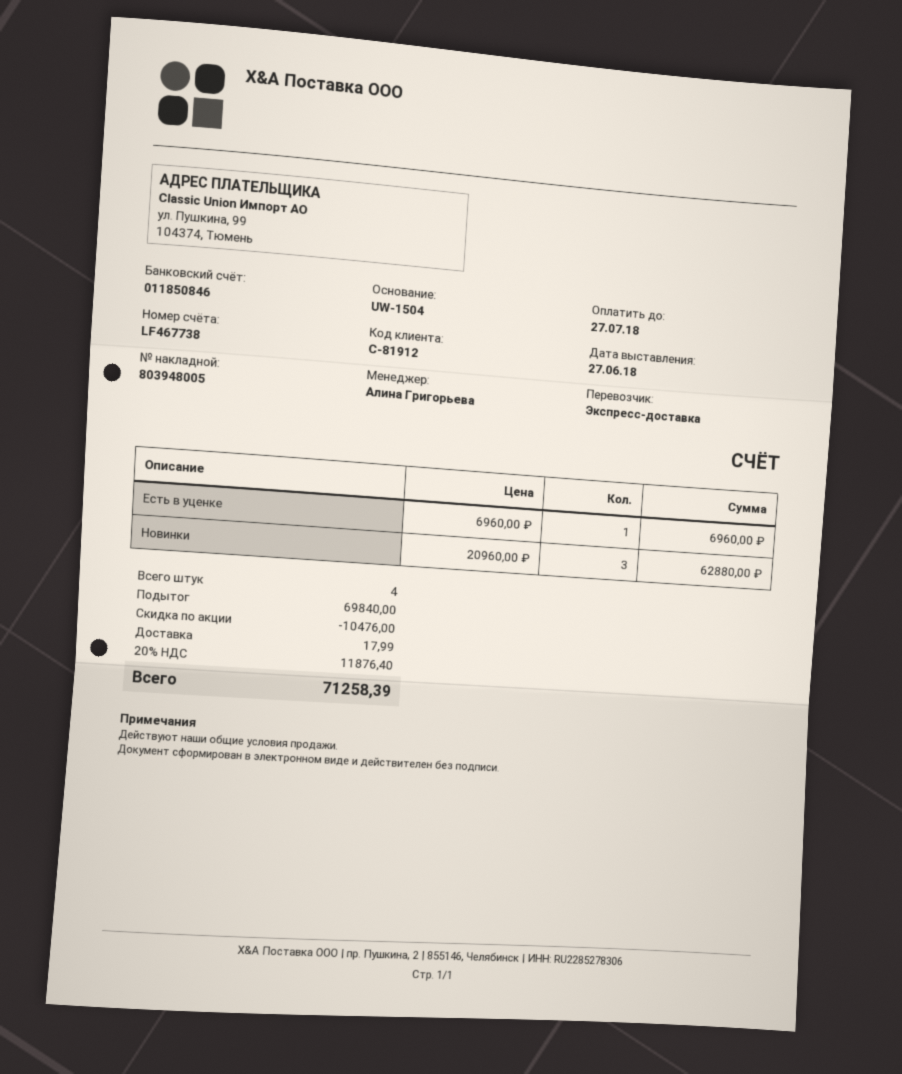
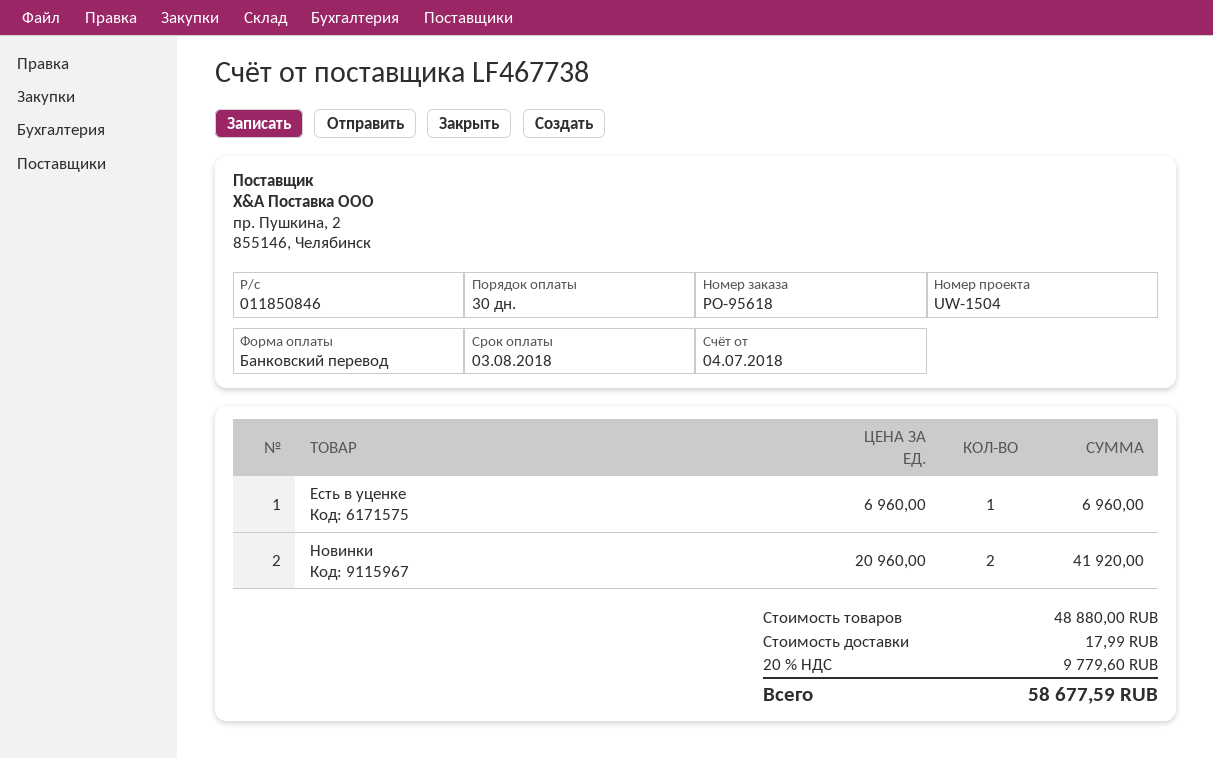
invoice date: 2018-06-27 -> 2018-07-04
due date: 2018-07-27 -> 2018-08-03
Новинки: 3 x 20960.00 = 62880.00 -> 2 x 20960.00 = 41920.00
subtotal: 69840.00 -> 48880.00
discount: 10476.00 -> none
tax: 20% = 11876.40 -> 20% = 9779.60
total: 71258.39 -> 58677.59

